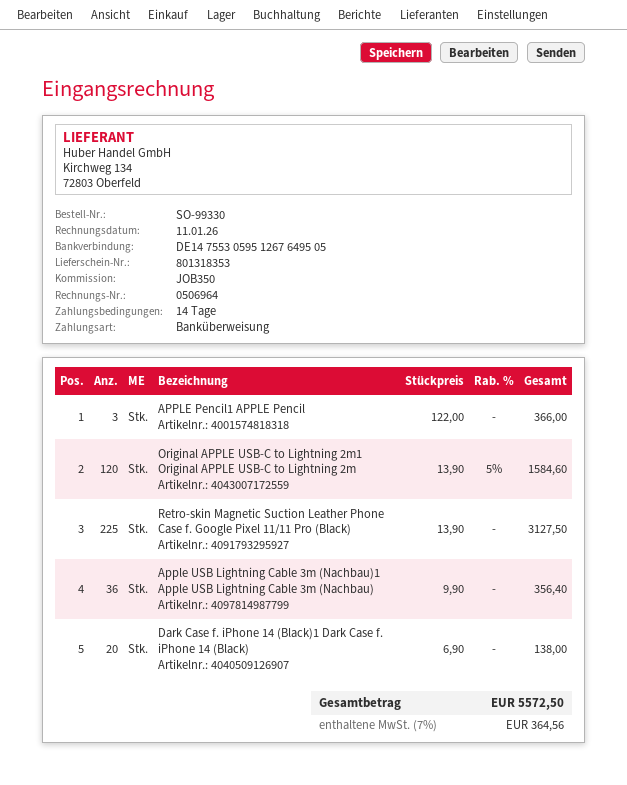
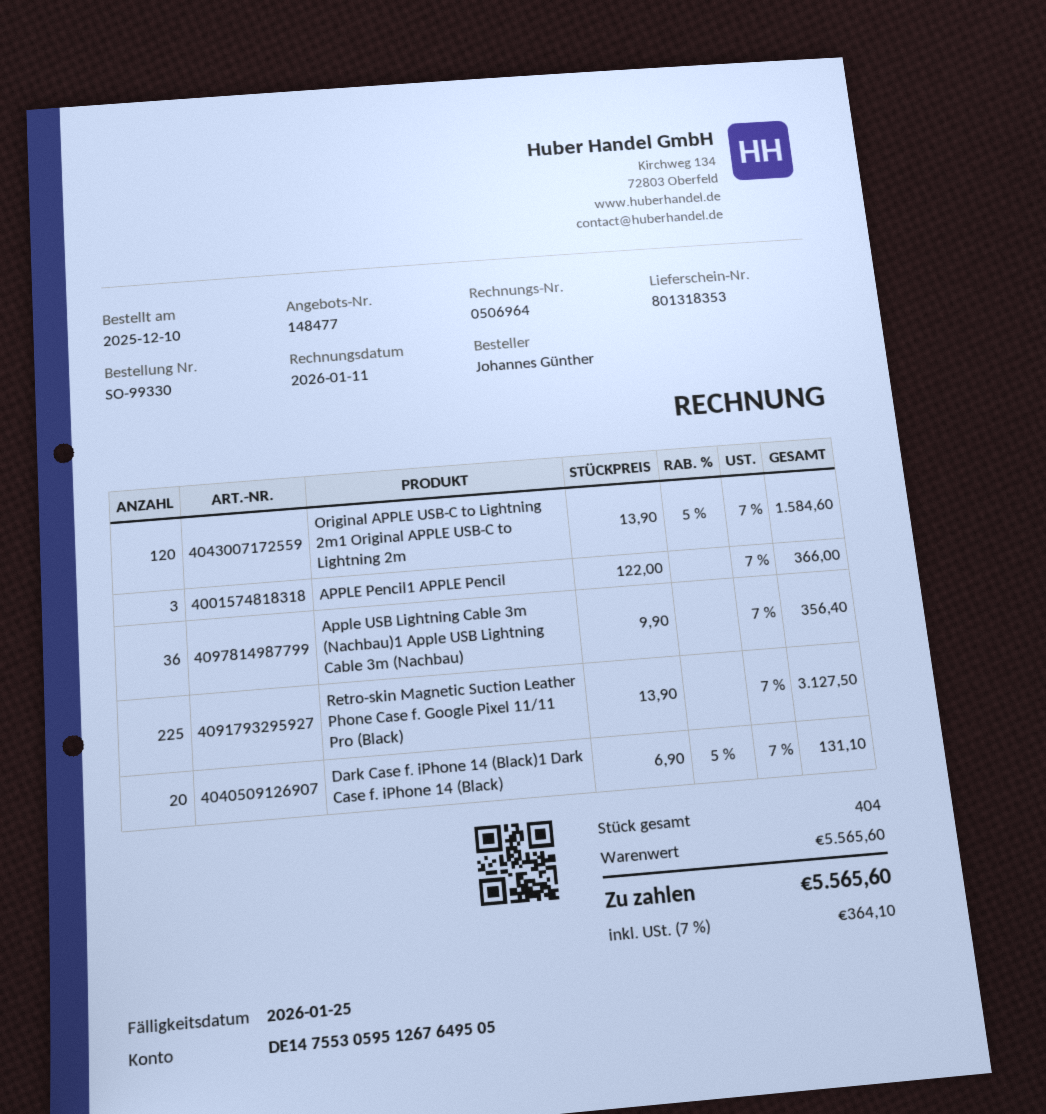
Dark Case f. iPhone 14 (Black)1 Dark Case f. iPhone 14 (Black): 20 x 6.90 = 138.00 -> 20 x 6.90 - 5% = 131.10
tax: 7% = 364.56 -> 7% = 364.10
total: 5572.50 -> 5565.60

